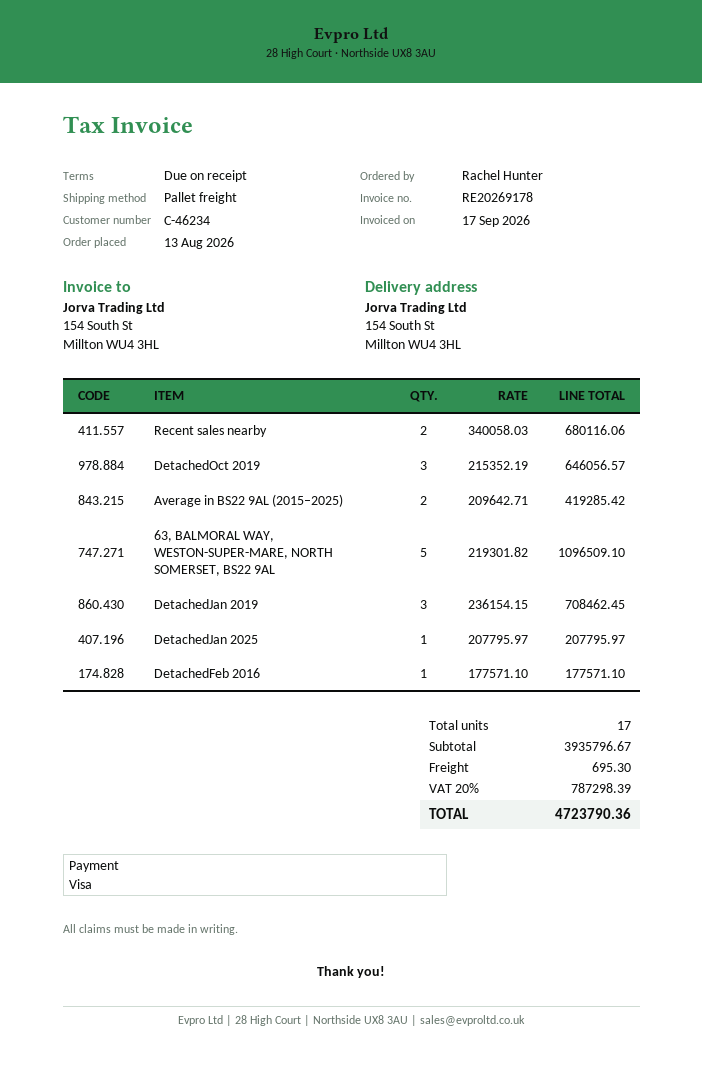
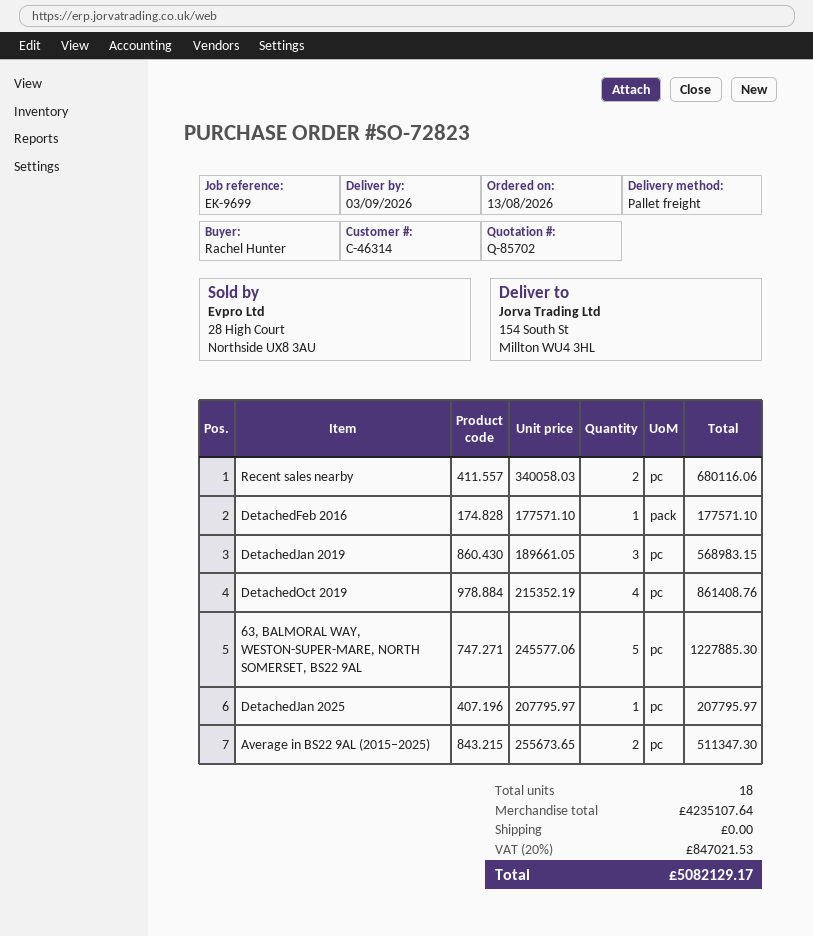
customer number: C-46234 -> C-46314
DetachedOct 2019: 3 x 215352.19 = 646056.57 -> 4 x 215352.19 = 861408.76
Average in BS22 9AL (2015–2025): 2 x 209642.71 = 419285.42 -> 2 x 255673.65 = 511347.30
63, BALMORAL WAY, WESTON-SUPER-MARE, NORTH SOMERSET, BS22 9AL: 5 x 219301.82 = 1096509.10 -> 5 x 245577.06 = 1227885.30
DetachedJan 2019: 3 x 236154.15 = 708462.45 -> 3 x 189661.05 = 568983.15
total quantity: 17 -> 18
subtotal: 3935796.67 -> 4235107.64
shipping: 695.30 -> 0.00
tax: 20% = 787298.39 -> 20% = 847021.53
total: 4723790.36 -> 5082129.17

